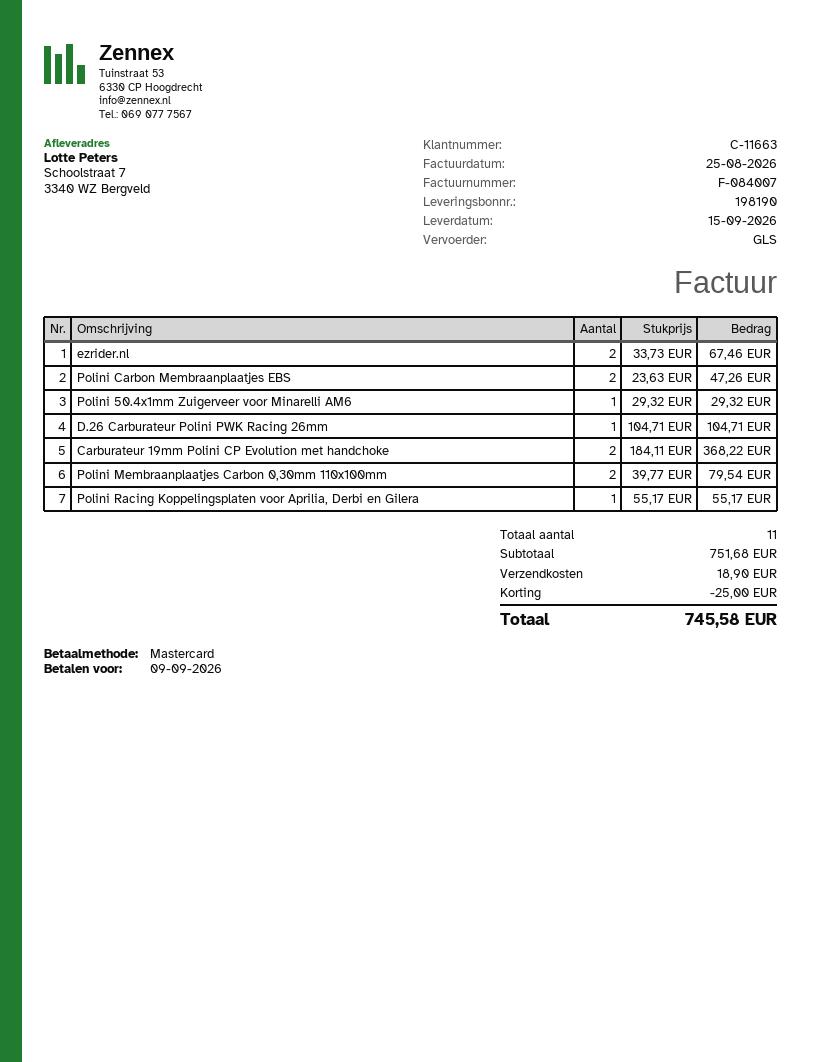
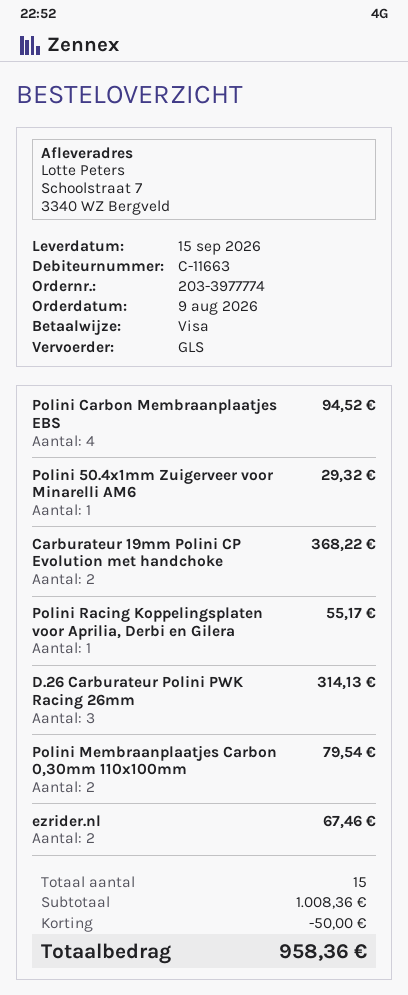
payment method: Mastercard -> Visa
Polini Carbon Membraanplaatjes EBS: 2 for 47.26 -> 4 for 94.52
D.26 Carburateur Polini PWK Racing 26mm: 1 for 104.71 -> 3 for 314.13
total quantity: 11 -> 15
subtotal: 751.68 -> 1008.36
discount: 25.00 -> 50.00
shipping: 18.90 -> none
total: 745.58 -> 958.36

